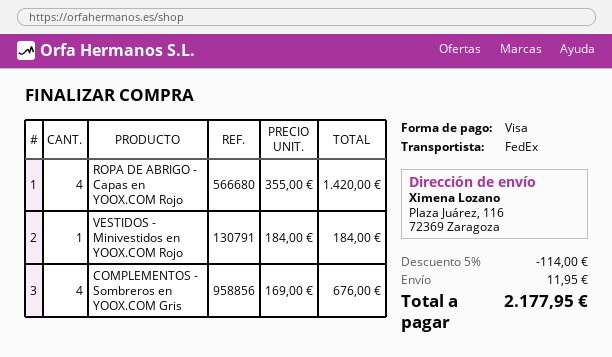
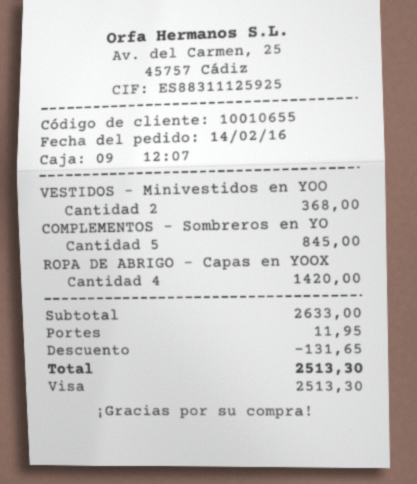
VESTIDOS - Minivestidos en YOOX.COM Rojo: 1 for 184.00 -> 2 for 368.00
COMPLEMENTOS - Sombreros en YOOX.COM Gris: 4 for 676.00 -> 5 for 845.00
discount: 114.00 -> 131.65
total: 2177.95 -> 2513.30

